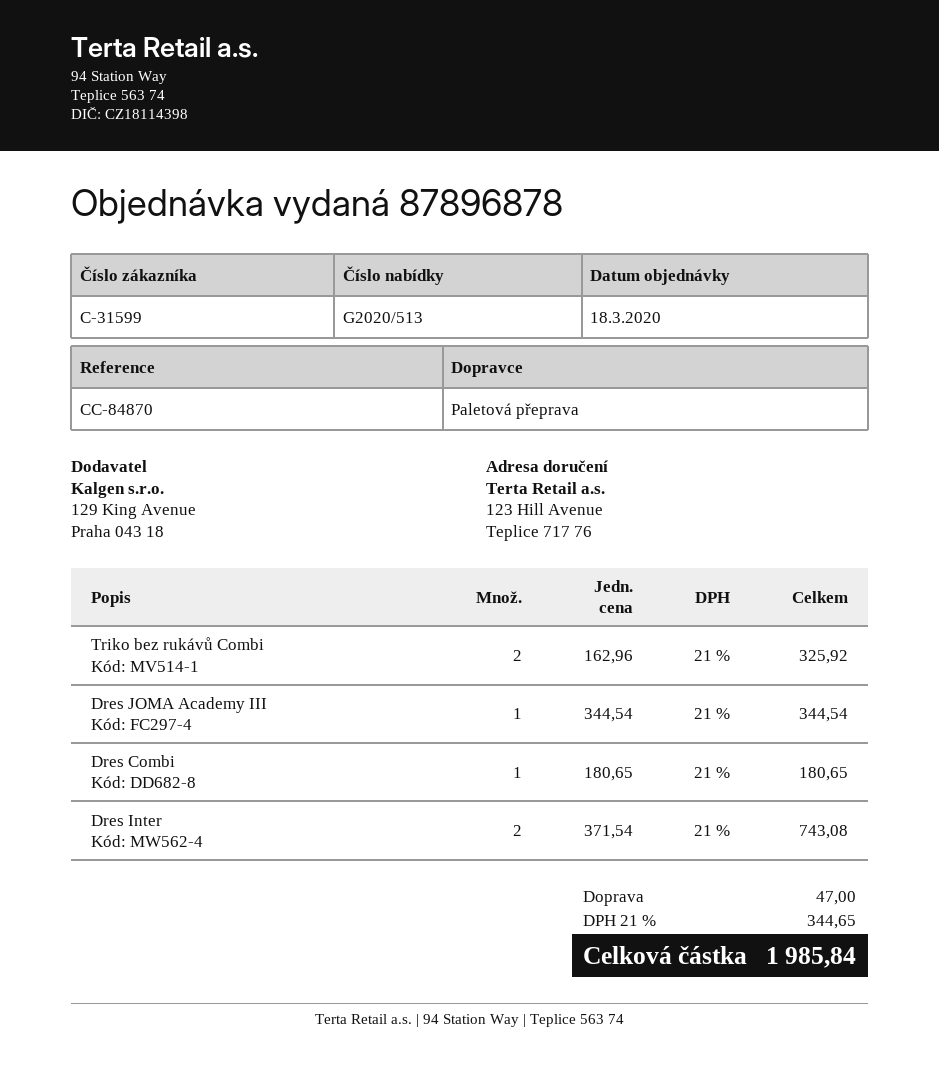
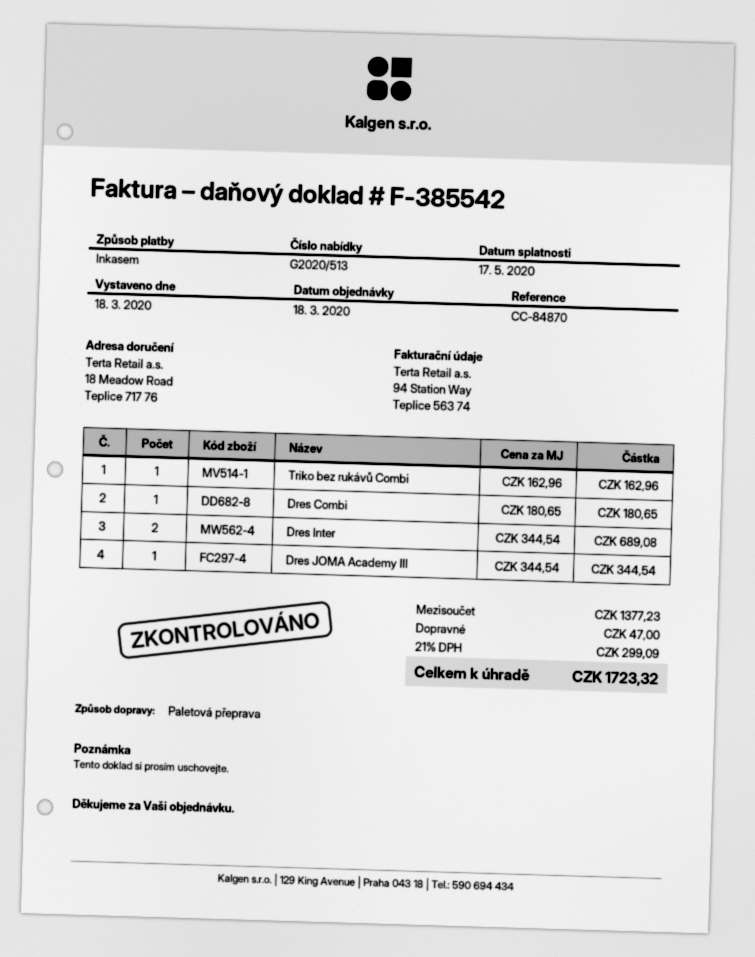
ship to: 123 Hill Avenue, Teplice 717 76 -> 18 Meadow Road, Teplice 717 76
Triko bez rukávů Combi: 2 x 162.96 = 325.92 -> 1 x 162.96 = 162.96
Dres Inter: 2 x 371.54 = 743.08 -> 2 x 344.54 = 689.08
tax: 21% = 344.65 -> 21% = 299.09
total: 1985.84 -> 1723.32

